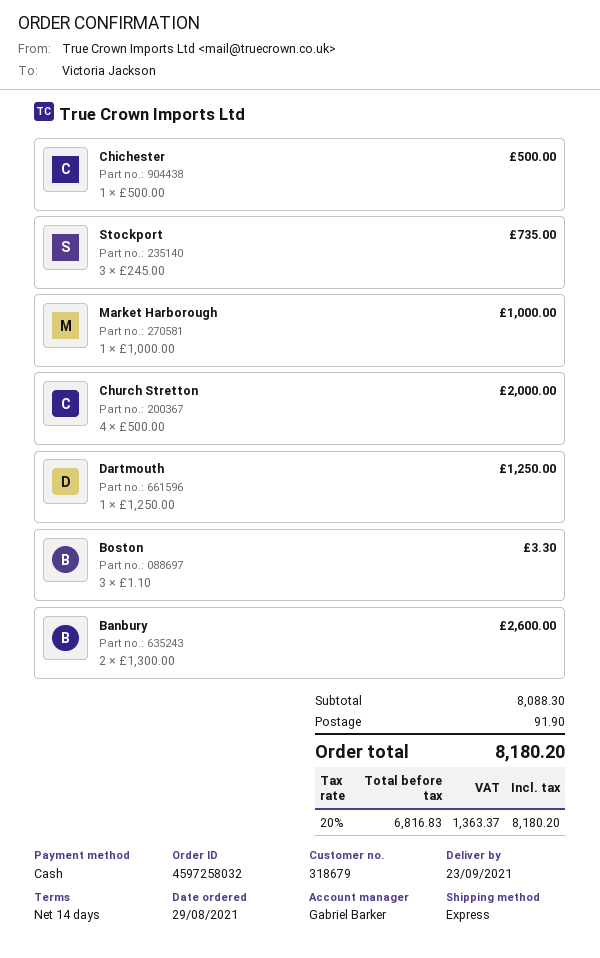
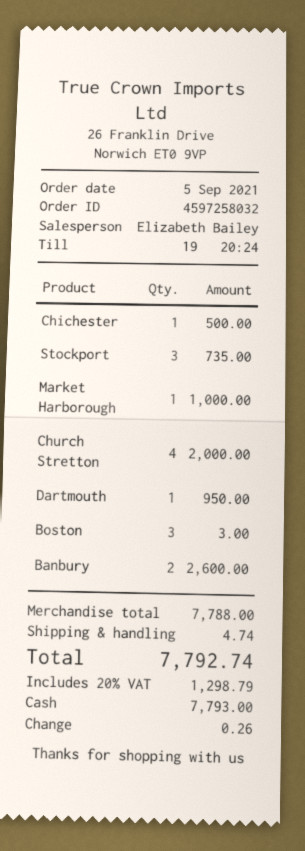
order date: 2021-08-29 -> 2021-09-05
sales rep: Gabriel Barker -> Elizabeth Bailey
Dartmouth: 1 for 1250.00 -> 1 for 950.00
Boston: 3 for 3.30 -> 3 for 3.00
subtotal: 8088.30 -> 7788.00
shipping: 91.90 -> 4.74
tax: 20% = 1363.37 -> 20% = 1298.79
total: 8180.20 -> 7792.74

